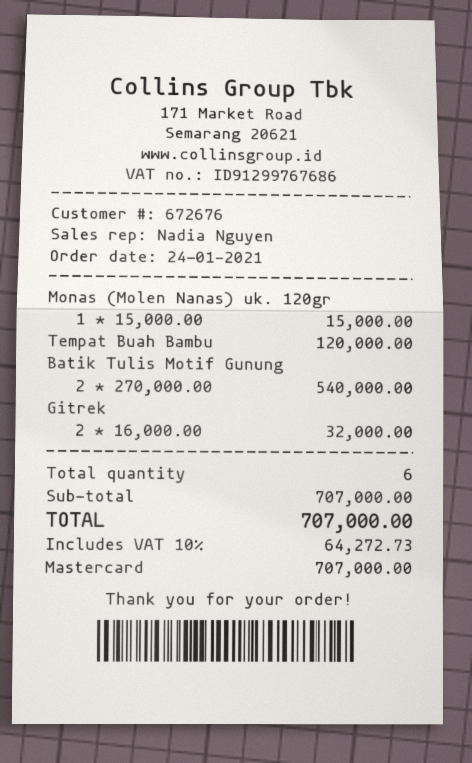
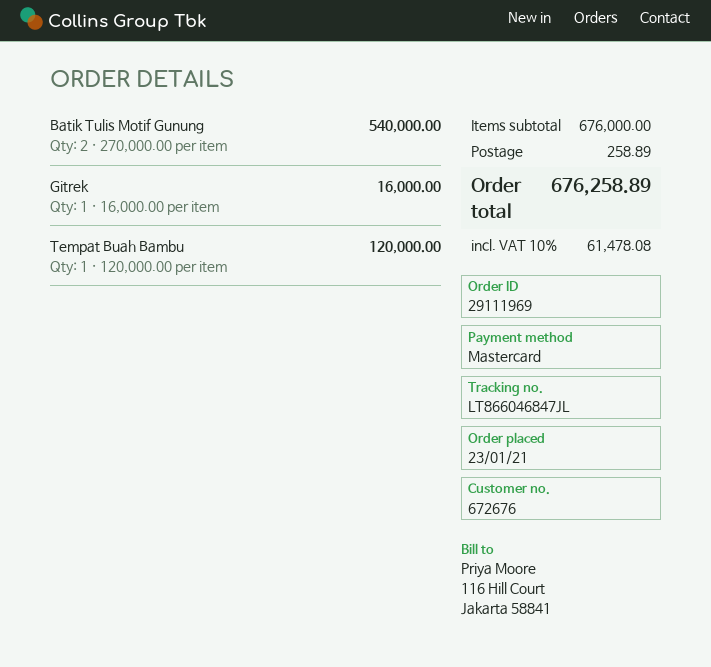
order date: 2021-01-24 -> 2021-01-23
Monas (Molen Nanas) uk. 120gr: 1 x 15000.00 = 15000.00 -> none
Gitrek: 2 x 16000.00 = 32000.00 -> 1 x 16000.00 = 16000.00
subtotal: 707000.00 -> 676000.00
shipping: none -> 258.89
tax: 10% = 64272.73 -> 10% = 61478.08
total: 707000.00 -> 676258.89

